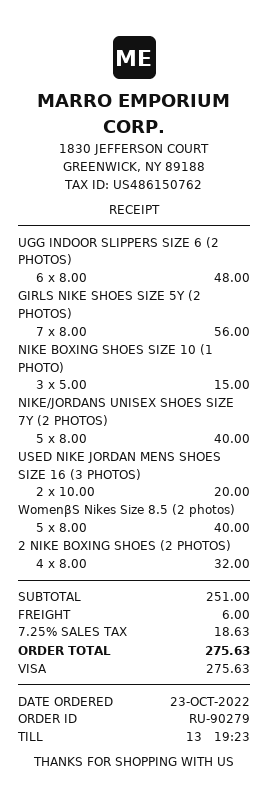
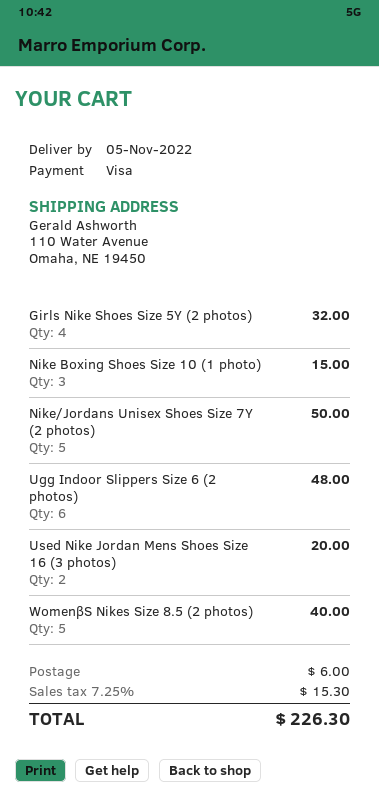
GIRLS NIKE SHOES SIZE 5Y (2 PHOTOS): 7 for 56.00 -> 4 for 32.00
NIKE/JORDANS UNISEX SHOES SIZE 7Y (2 PHOTOS): 5 for 40.00 -> 5 for 50.00
2 NIKE BOXING SHOES (2 PHOTOS): 4 for 32.00 -> none
tax: 7.25% = 18.63 -> 7.25% = 15.30
total: 275.63 -> 226.30

